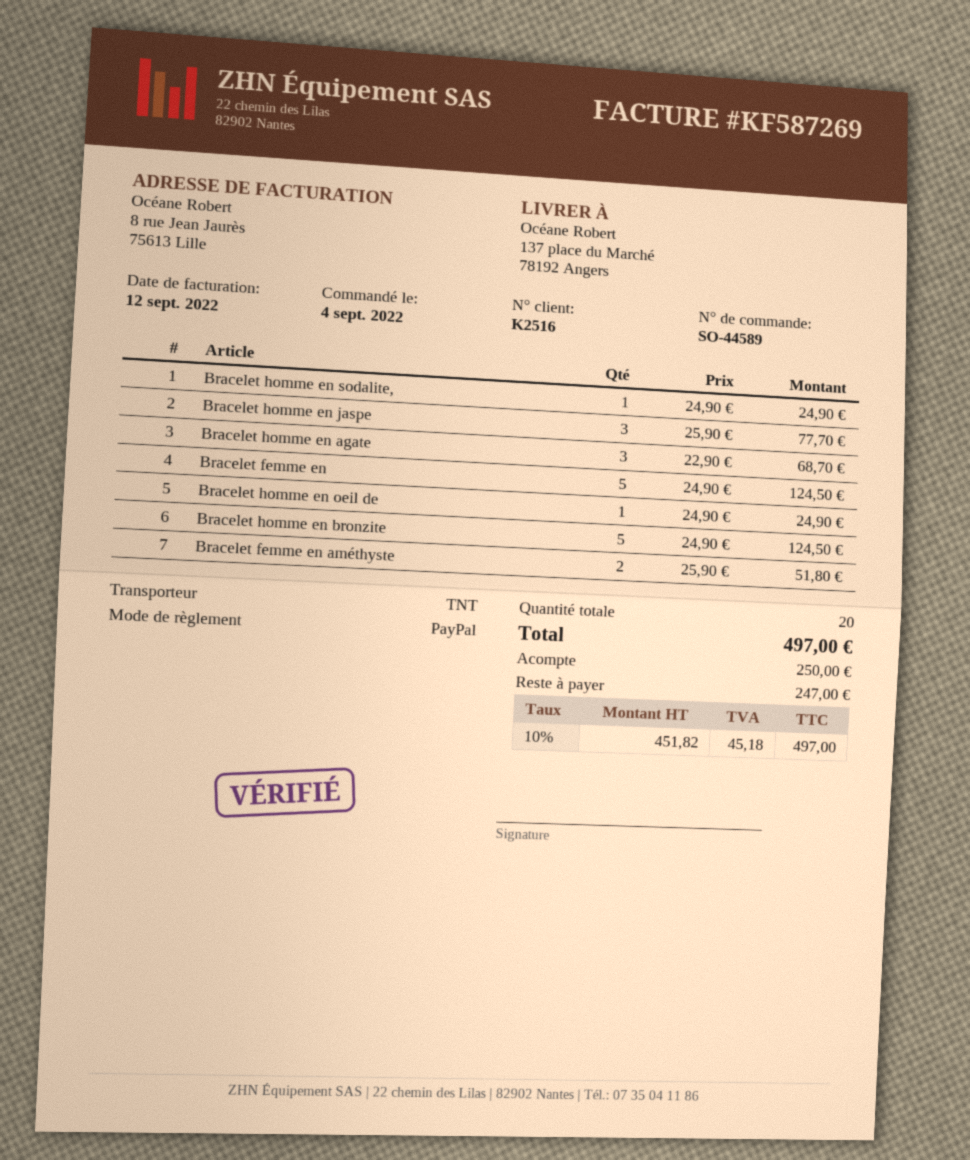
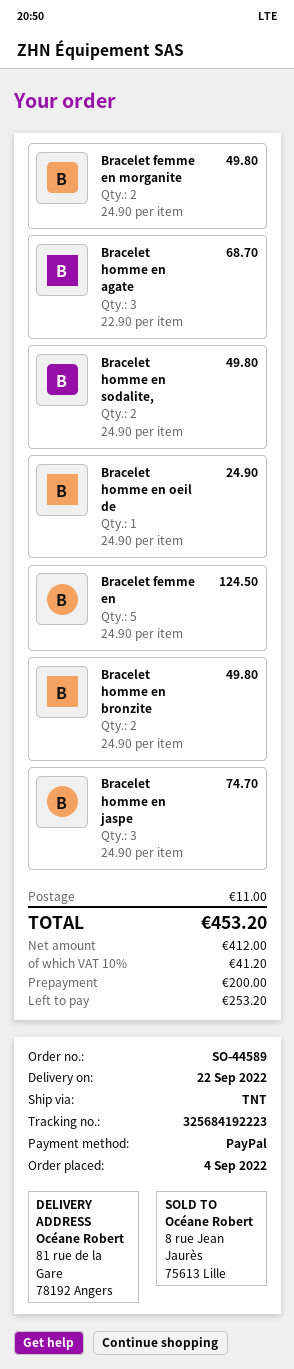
ship to: 137 place du Marché, 78192 Angers -> 81 rue de la Gare, 78192 Angers
Bracelet homme en sodalite,: 1 x 24.90 = 24.90 -> 2 x 24.90 = 49.80
Bracelet homme en jaspe: 3 x 25.90 = 77.70 -> 3 x 24.90 = 74.70
Bracelet homme en bronzite: 5 x 24.90 = 124.50 -> 2 x 24.90 = 49.80
Bracelet femme en améthyste: 2 x 25.90 = 51.80 -> none
Bracelet femme en morganite: none -> 2 x 24.90 = 49.80
shipping: none -> 11.00
net: 451.82 -> 412.00
tax: 10% = 45.18 -> 10% = 41.20
total: 497.00 -> 453.20
deposit: 250.00 -> 200.00
balance: 247.00 -> 253.20

